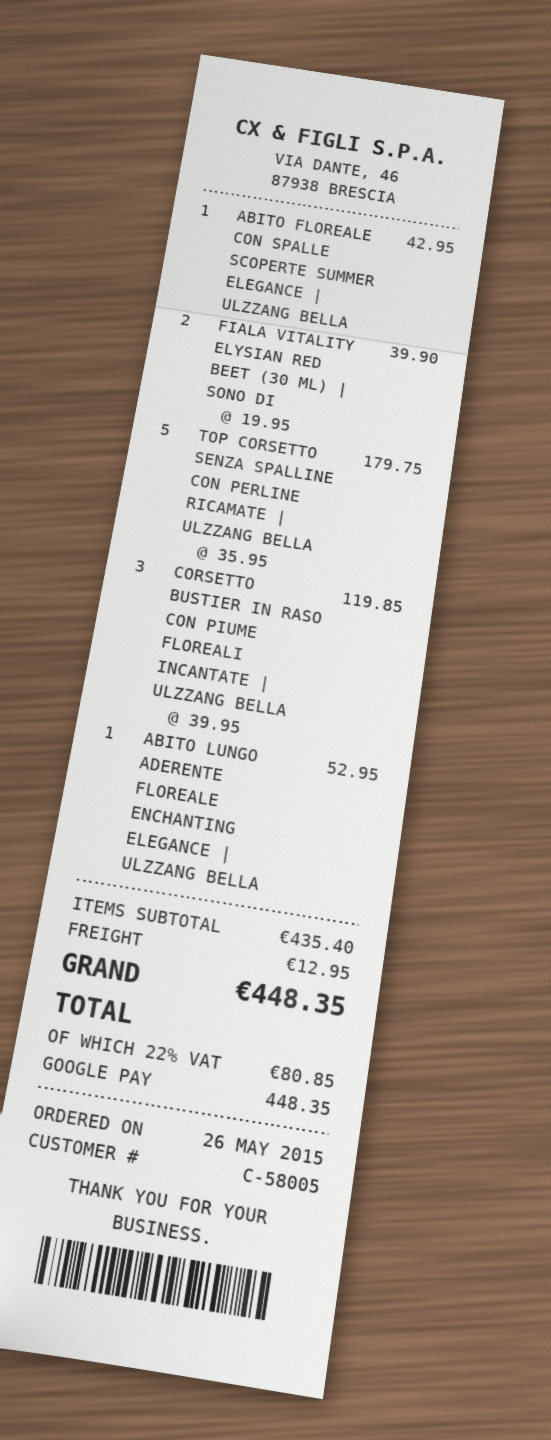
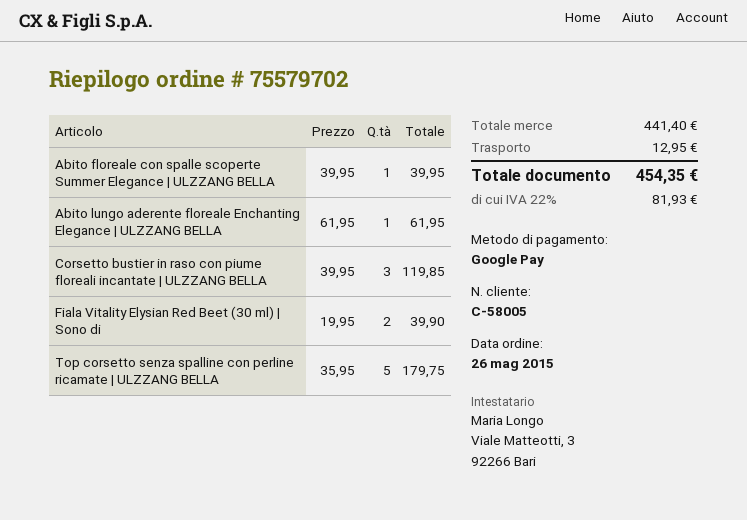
ABITO FLOREALE CON SPALLE SCOPERTE SUMMER ELEGANCE | ULZZANG BELLA: 1 x 42.95 = 42.95 -> 1 x 39.95 = 39.95
ABITO LUNGO ADERENTE FLOREALE ENCHANTING ELEGANCE | ULZZANG BELLA: 1 x 52.95 = 52.95 -> 1 x 61.95 = 61.95
subtotal: 435.40 -> 441.40
tax: 22% = 80.85 -> 22% = 81.93
total: 448.35 -> 454.35

